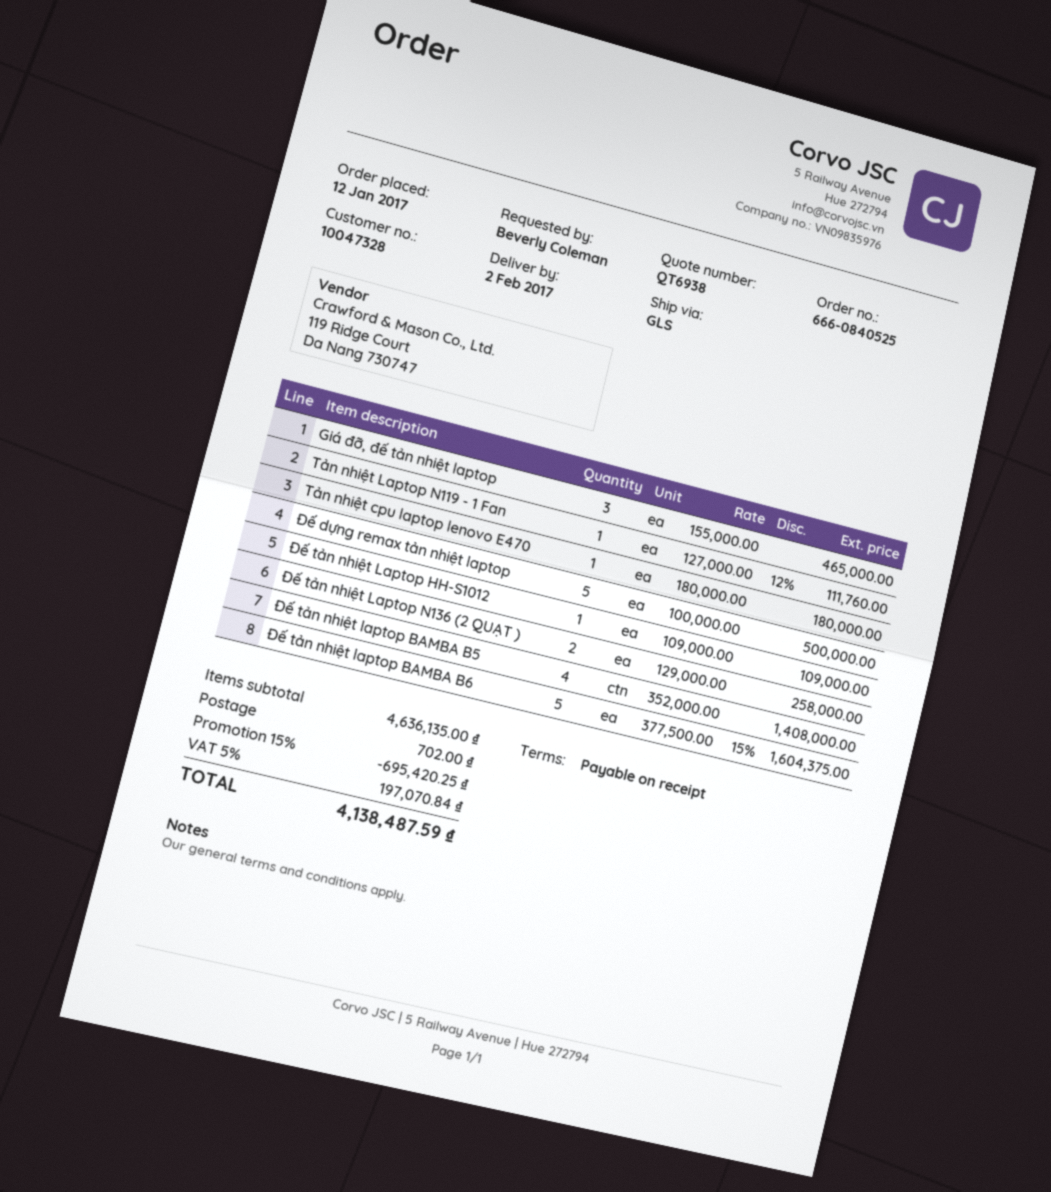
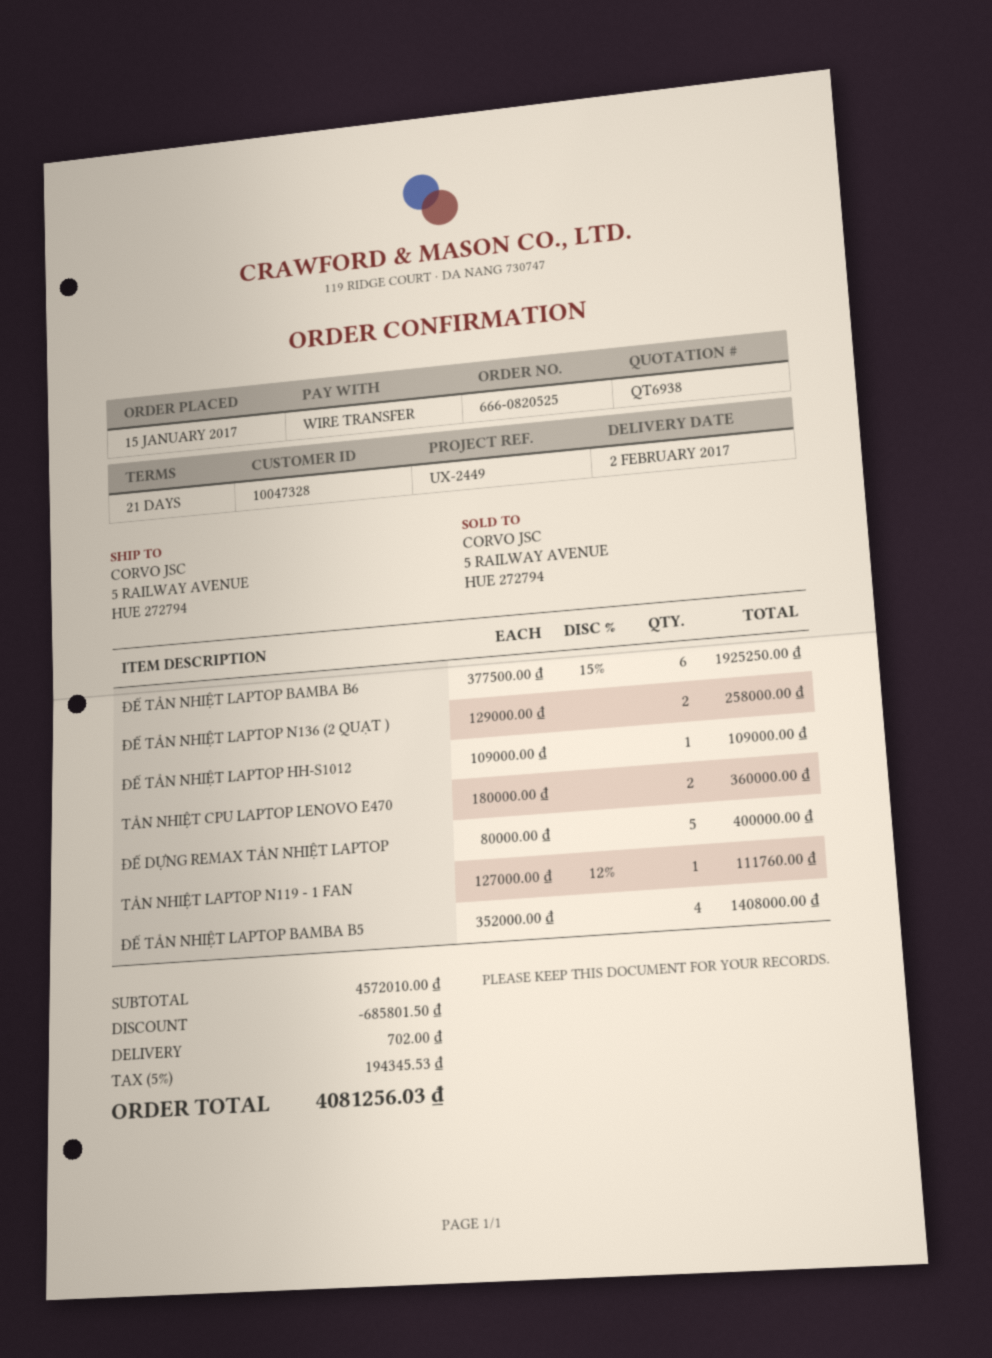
order number: 666-0840525 -> 666-0820525
order date: 2017-01-12 -> 2017-01-15
payment terms: on receipt -> 21 days
Giá đỡ, đế tản nhiệt laptop: 3 x 155000.00 = 465000.00 -> none
Tản nhiệt cpu laptop lenovo E470: 1 x 180000.00 = 180000.00 -> 2 x 180000.00 = 360000.00
Đế dựng remax tản nhiệt laptop: 5 x 100000.00 = 500000.00 -> 5 x 80000.00 = 400000.00
Đế tản nhiệt laptop BAMBA B6: 5 x 377500.00 - 15% = 1604375.00 -> 6 x 377500.00 - 15% = 1925250.00
subtotal: 4636135.00 -> 4572010.00
discount: 695420.25 -> 685801.50
tax: 5% = 197070.84 -> 5% = 194345.53
total: 4138487.59 -> 4081256.03

